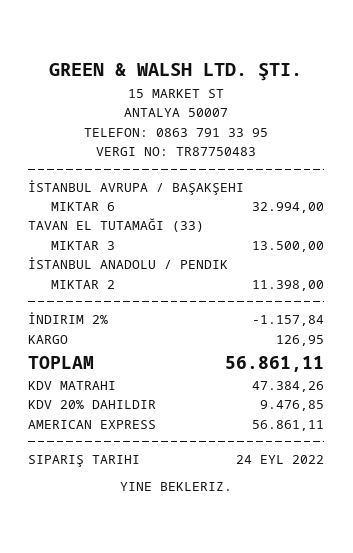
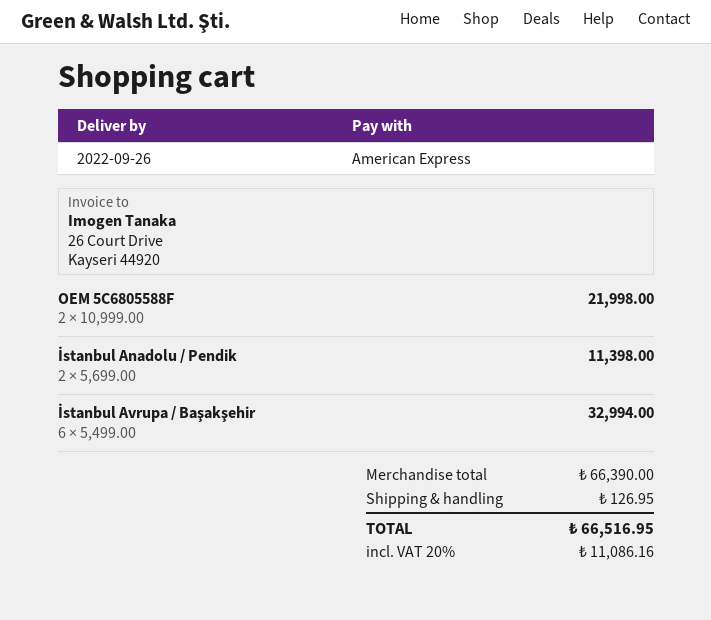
TAVAN EL TUTAMAĞI (33): 3 for 13500.00 -> none
OEM 5C6805588F: none -> 2 for 21998.00
discount: 2% = 1157.84 -> none
tax: 20% = 9476.85 -> 20% = 11086.16
total: 56861.11 -> 66516.95

